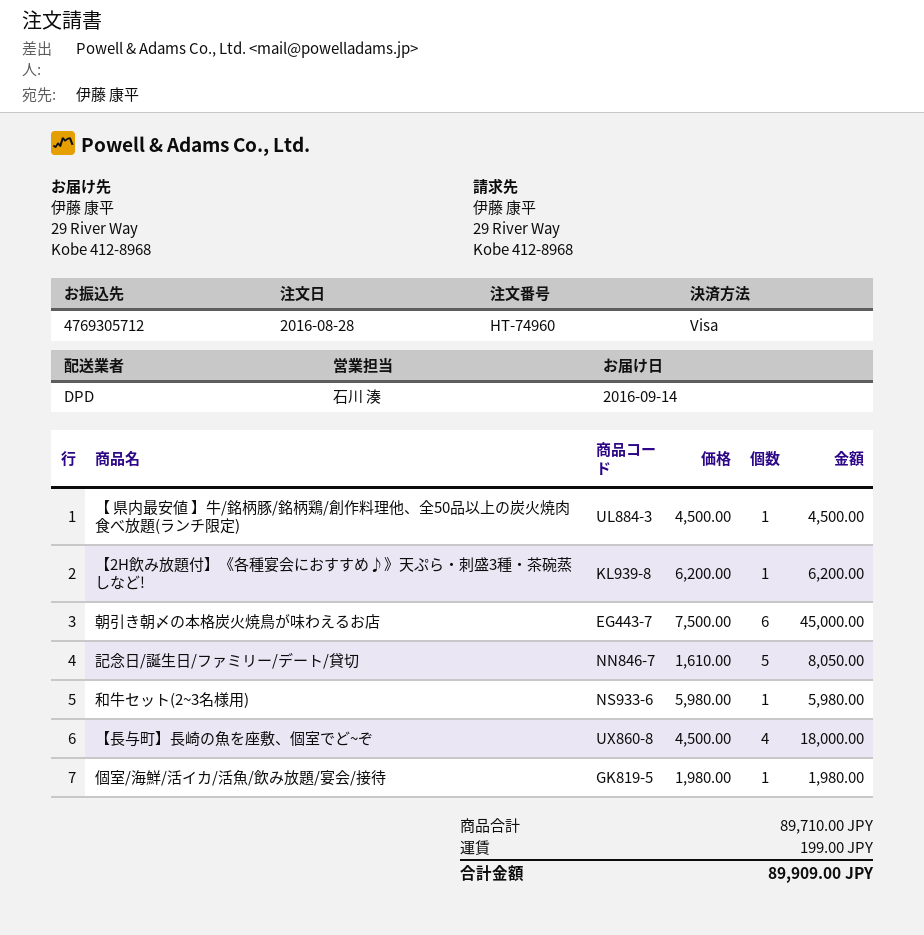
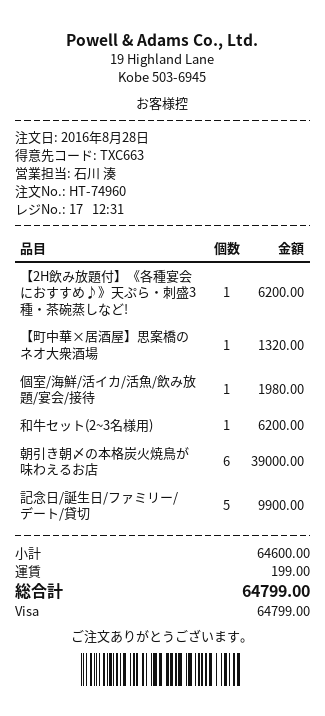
【 県内最安値 】牛/銘柄豚/銘柄鶏/創作料理他、全50品以上の炭火焼肉食べ放題(ランチ限定): 1 for 4500.00 -> none
朝引き朝〆の本格炭火焼鳥が味わえるお店: 6 for 45000.00 -> 6 for 39000.00
記念日/誕生日/ファミリー/デート/貸切: 5 for 8050.00 -> 5 for 9900.00
和牛セット(2~3名様用): 1 for 5980.00 -> 1 for 6200.00
【長与町】長崎の魚を座敷、個室でど~ぞ: 4 for 18000.00 -> none
【町中華×居酒屋】思案橋のネオ大衆酒場: none -> 1 for 1320.00
subtotal: 89710.00 -> 64600.00
total: 89909.00 -> 64799.00

